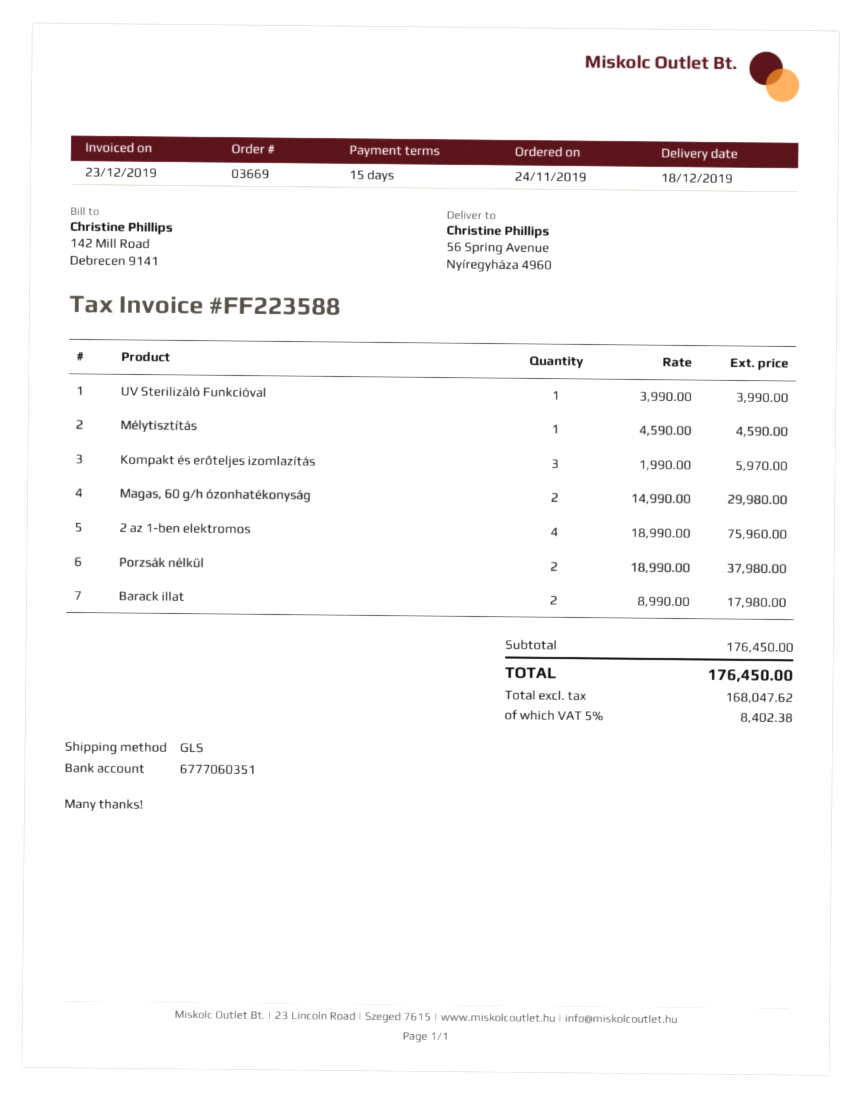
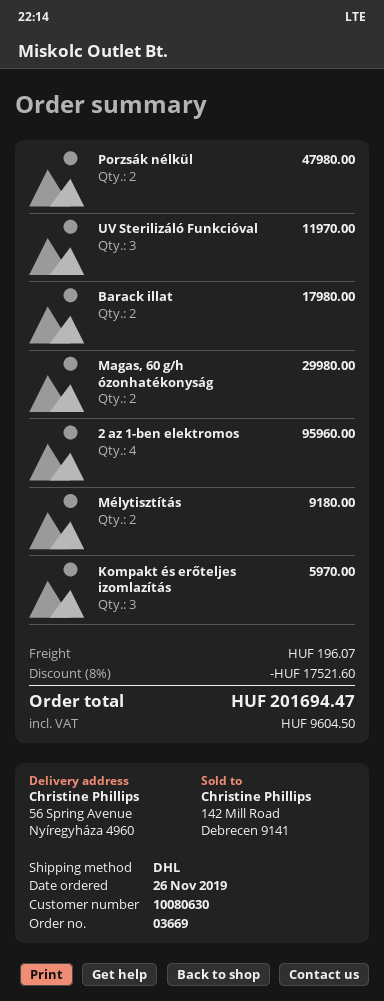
order date: 2019-11-24 -> 2019-11-26
shipping method: GLS -> DHL
UV Sterilizáló Funkcióval: 1 for 3990.00 -> 3 for 11970.00
Mélytisztítás: 1 for 4590.00 -> 2 for 9180.00
2 az 1-ben elektromos: 4 for 75960.00 -> 4 for 95960.00
Porzsák nélkül: 2 for 37980.00 -> 2 for 47980.00
discount: none -> 8% = 17521.60
shipping: none -> 196.07
tax: 8402.38 -> 9604.50
total: 176450.00 -> 201694.47

